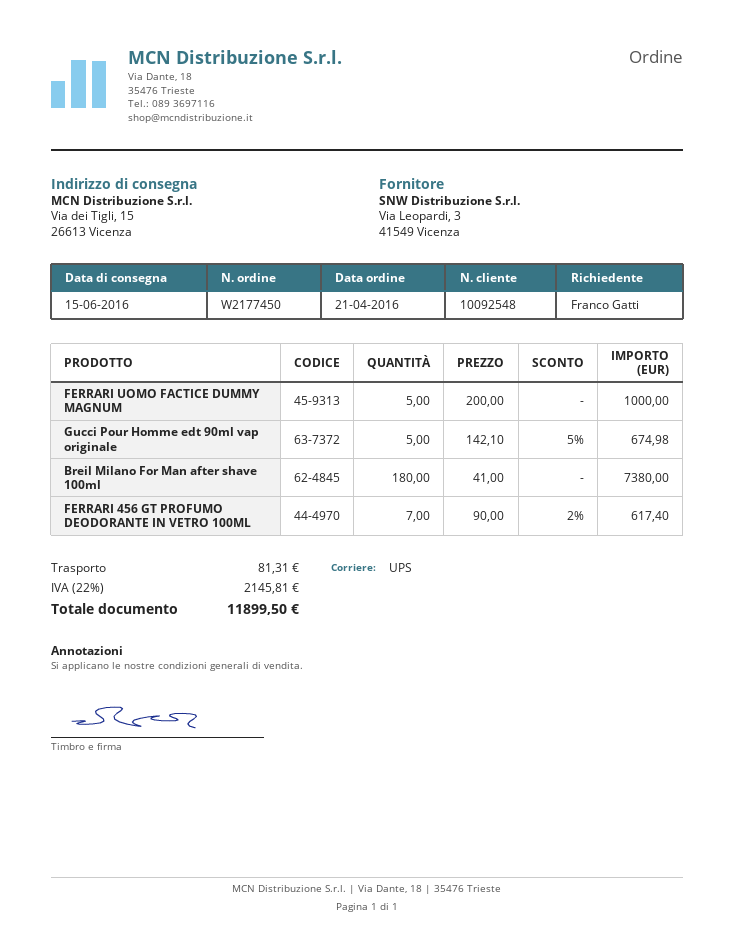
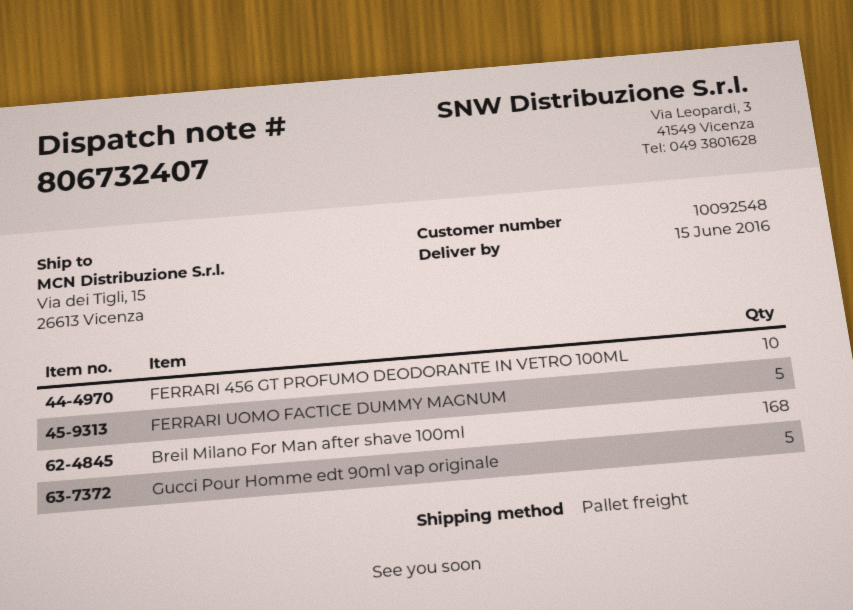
shipping method: UPS -> pallet freight
Breil Milano For Man after shave 100ml: 180 -> 168
FERRARI 456 GT PROFUMO DEODORANTE IN VETRO 100ML: 7 -> 10

